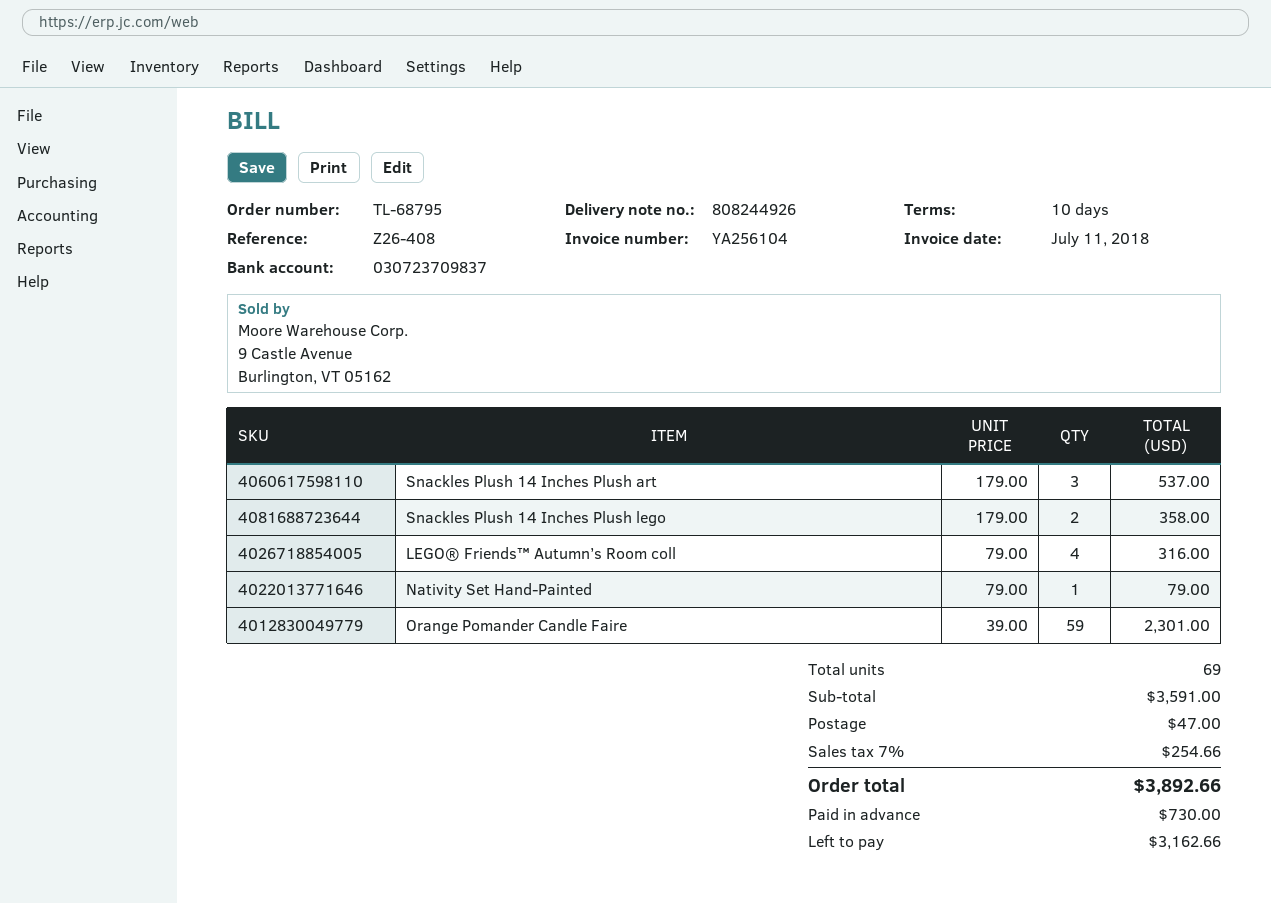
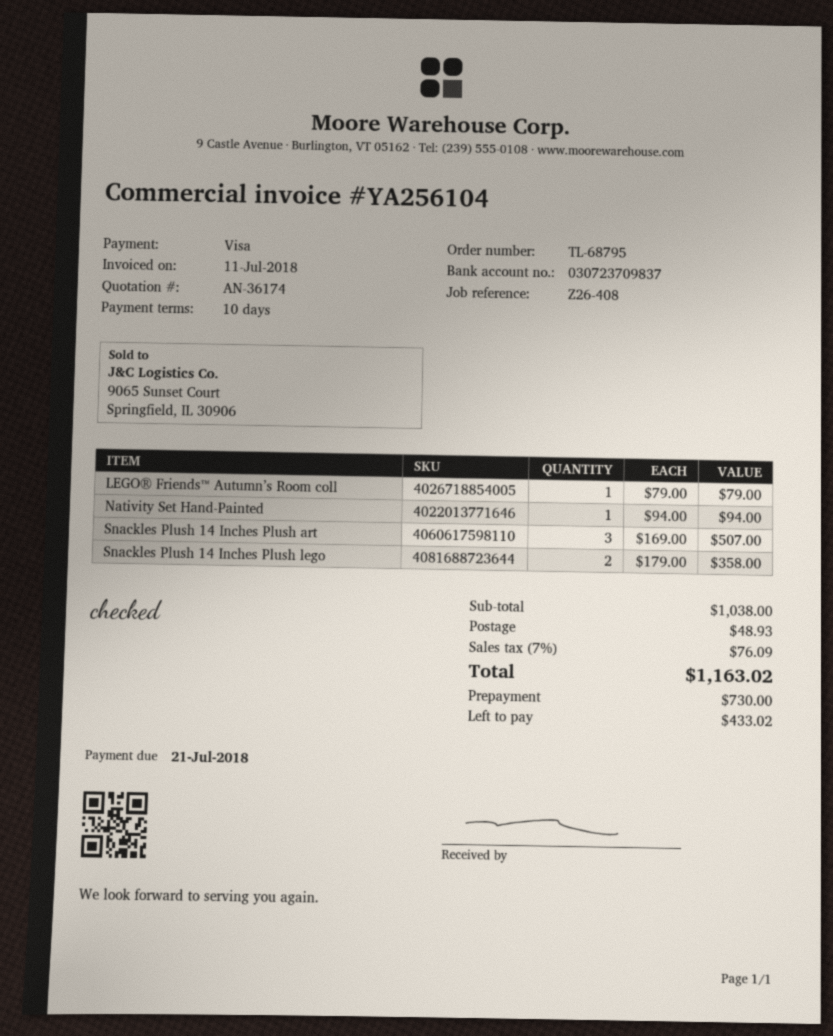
Snackles Plush 14 Inches Plush art: 3 x 179.00 = 537.00 -> 3 x 169.00 = 507.00
LEGO® Friends™ Autumn’s Room coll: 4 x 79.00 = 316.00 -> 1 x 79.00 = 79.00
Nativity Set Hand-Painted: 1 x 79.00 = 79.00 -> 1 x 94.00 = 94.00
Orange Pomander Candle Faire: 59 x 39.00 = 2301.00 -> none
subtotal: 3591.00 -> 1038.00
shipping: 47.00 -> 48.93
tax: 7% = 254.66 -> 7% = 76.09
total: 3892.66 -> 1163.02
balance: 3162.66 -> 433.02

